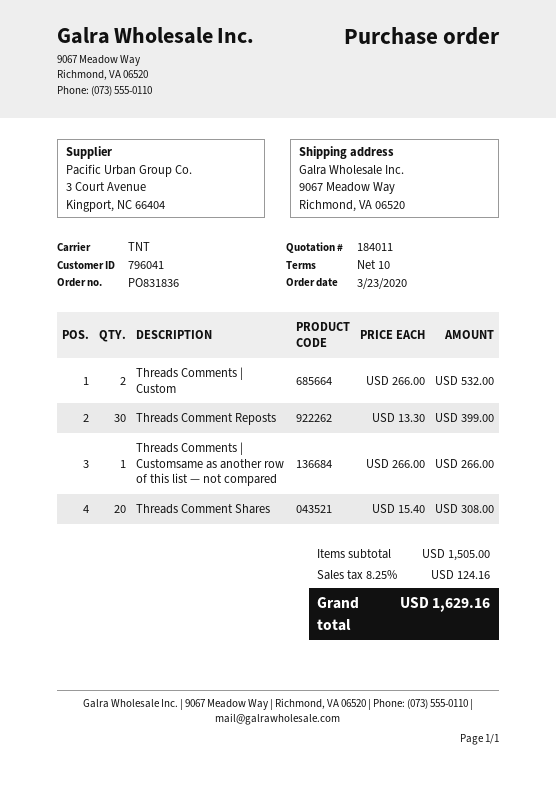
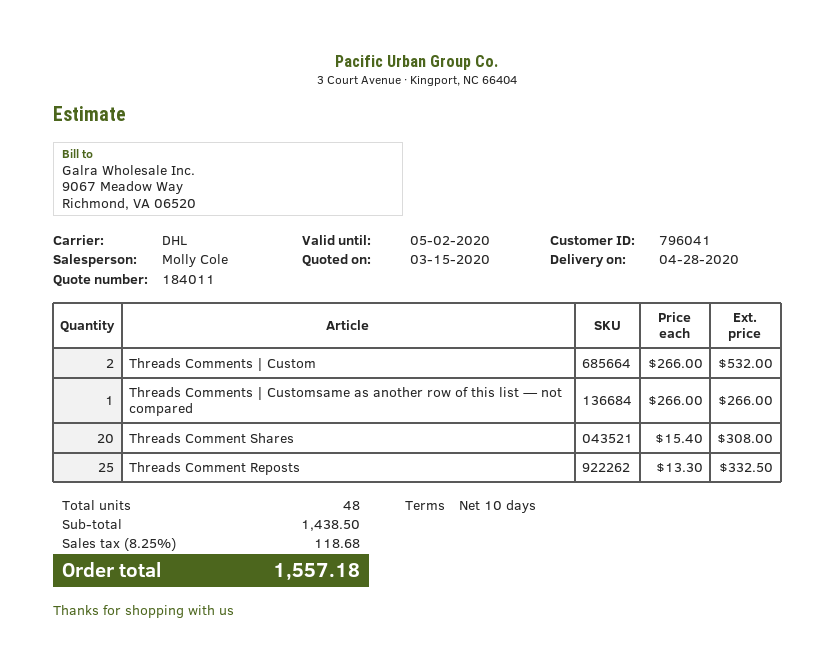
shipping method: TNT -> DHL
Threads Comment Reposts: 30 x 13.30 = 399.00 -> 25 x 13.30 = 332.50
subtotal: 1505.00 -> 1438.50
tax: 8.25% = 124.16 -> 8.25% = 118.68
total: 1629.16 -> 1557.18

